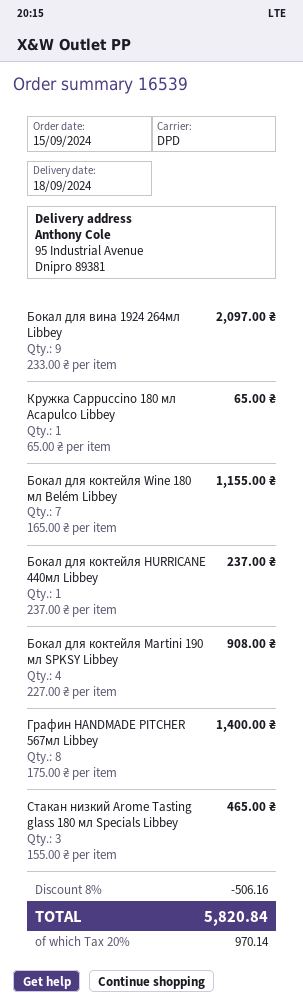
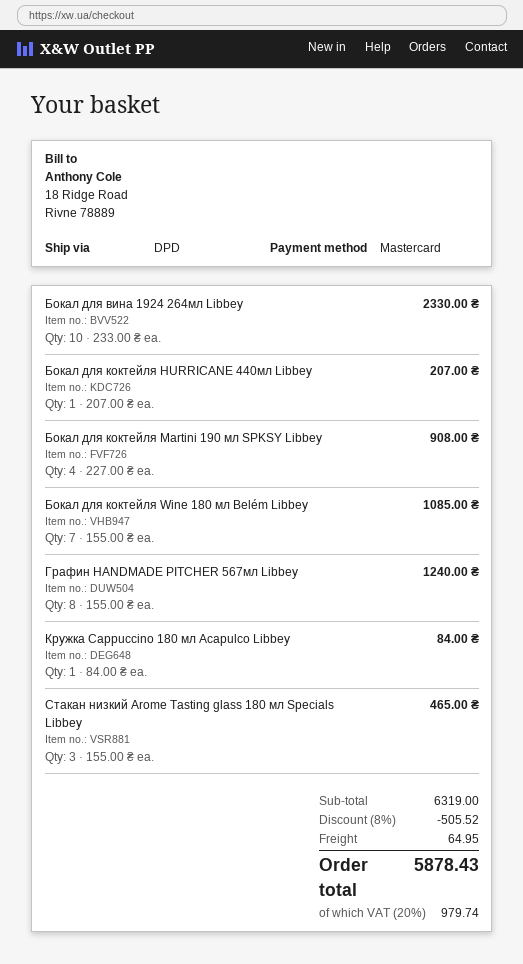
Бокал для вина 1924 264мл Libbey: 9 x 233.00 = 2097.00 -> 10 x 233.00 = 2330.00
Кружка Cappuccino 180 мл Acapulco Libbey: 1 x 65.00 = 65.00 -> 1 x 84.00 = 84.00
Бокал для коктейля Wine 180 мл Belém Libbey: 7 x 165.00 = 1155.00 -> 7 x 155.00 = 1085.00
Бокал для коктейля HURRICANE 440мл Libbey: 1 x 237.00 = 237.00 -> 1 x 207.00 = 207.00
Графин HANDMADE PITCHER 567мл Libbey: 8 x 175.00 = 1400.00 -> 8 x 155.00 = 1240.00
discount: 8% = 506.16 -> 8% = 505.52
shipping: none -> 64.95
tax: 20% = 970.14 -> 20% = 979.74
total: 5820.84 -> 5878.43

